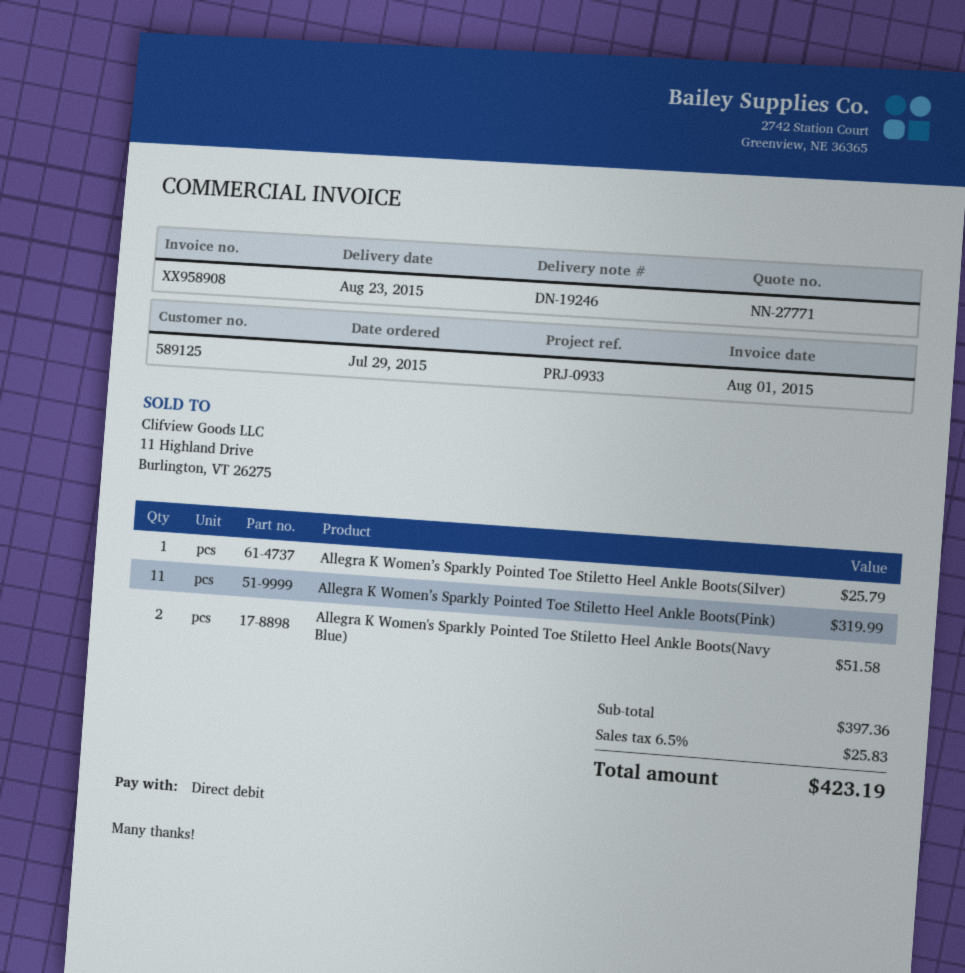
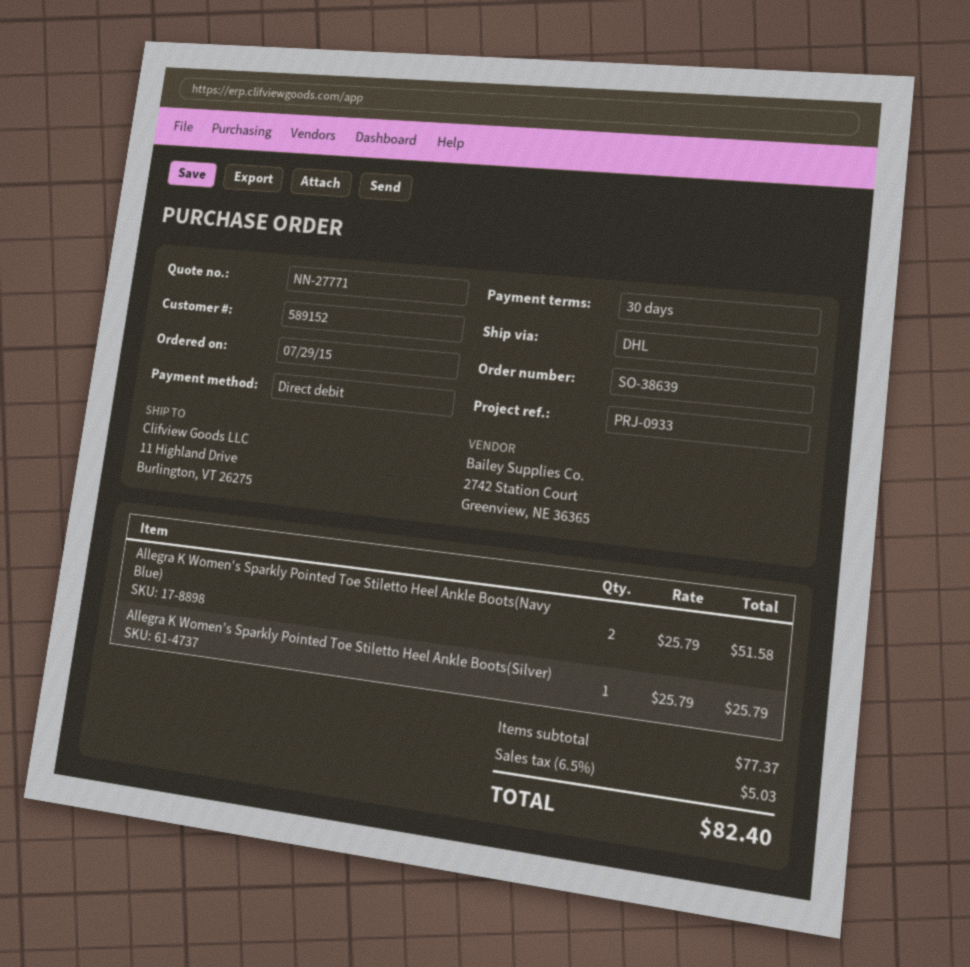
customer number: 589125 -> 589152
Allegra K Women’s Sparkly Pointed Toe Stiletto Heel Ankle Boots(Pink): 11 for 319.99 -> none
subtotal: 397.36 -> 77.37
tax: 6.5% = 25.83 -> 6.5% = 5.03
total: 423.19 -> 82.40

